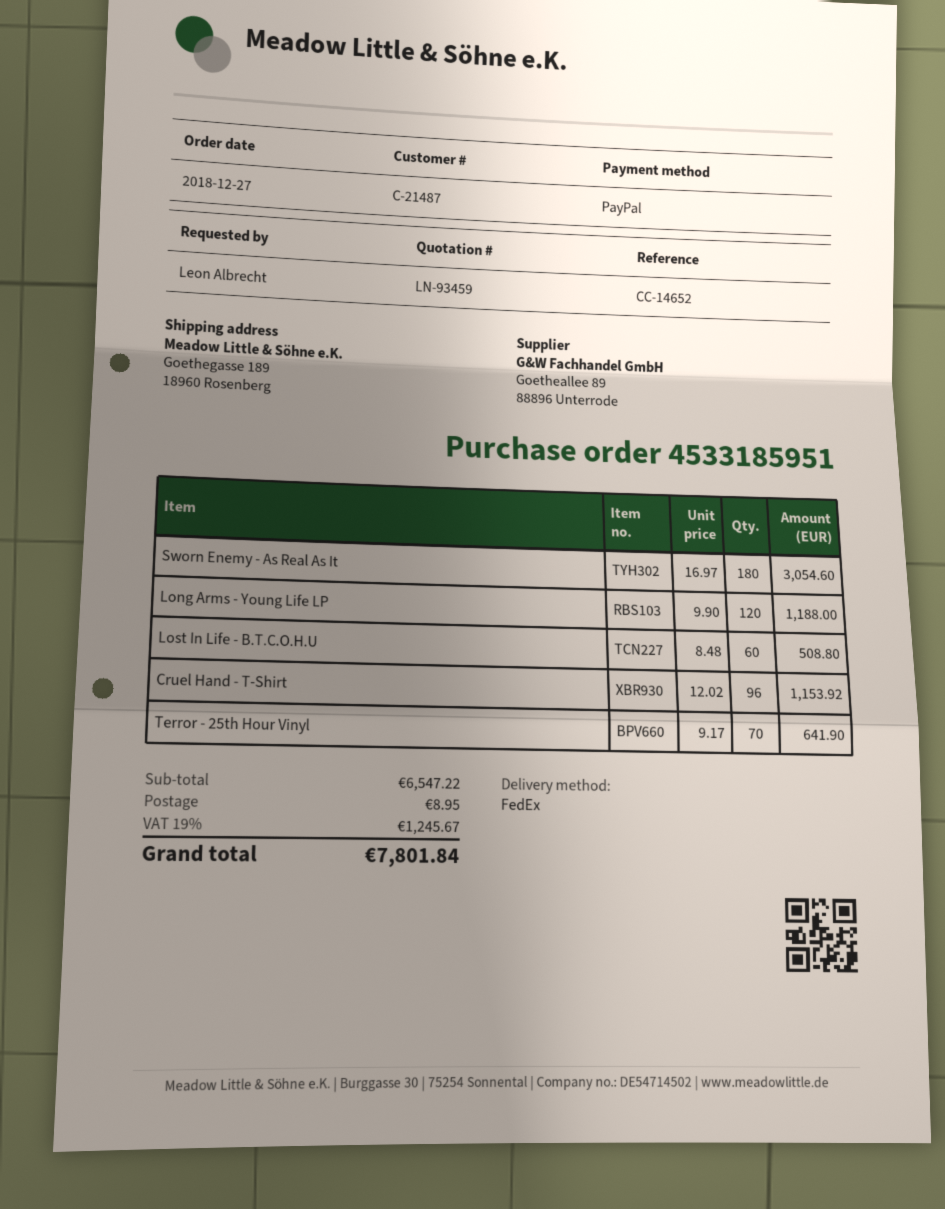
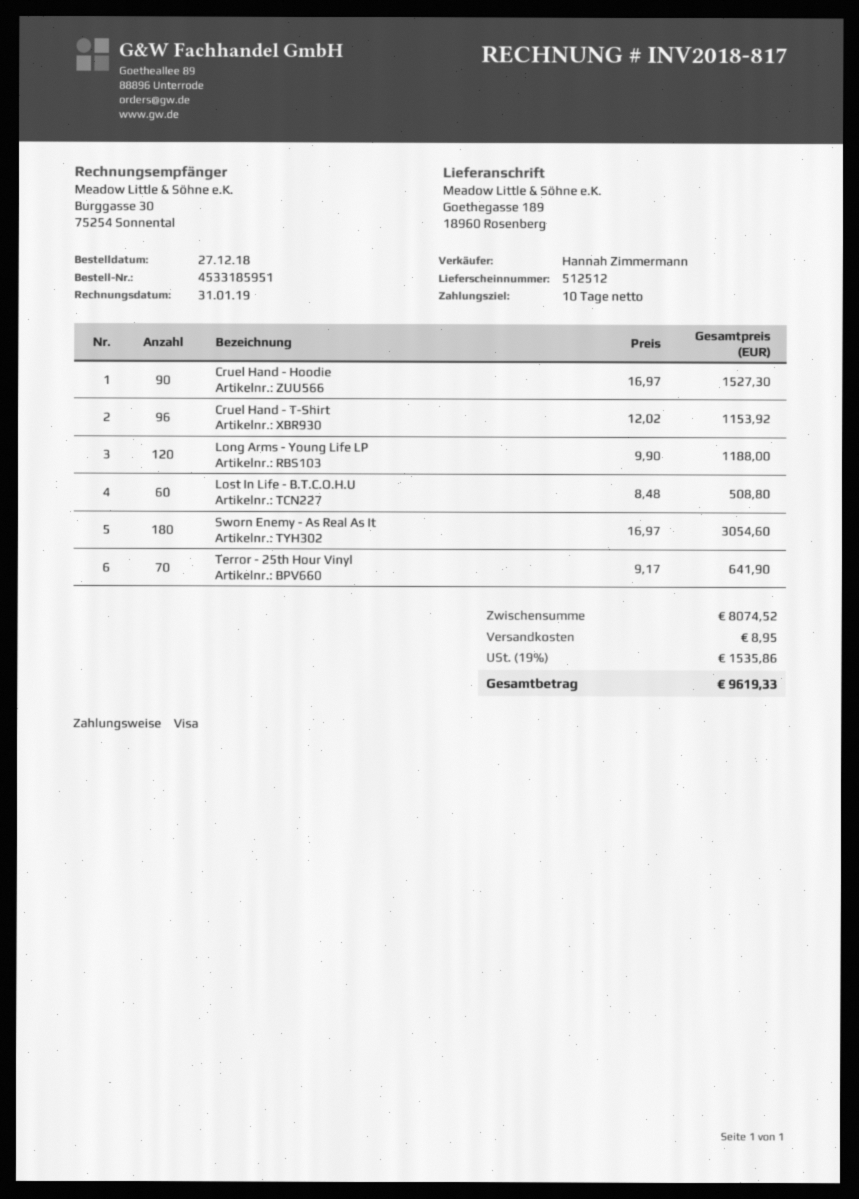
payment method: PayPal -> Visa
Cruel Hand - Hoodie: none -> 90 x 16.97 = 1527.30
subtotal: 6547.22 -> 8074.52
tax: 19% = 1245.67 -> 19% = 1535.86
total: 7801.84 -> 9619.33

